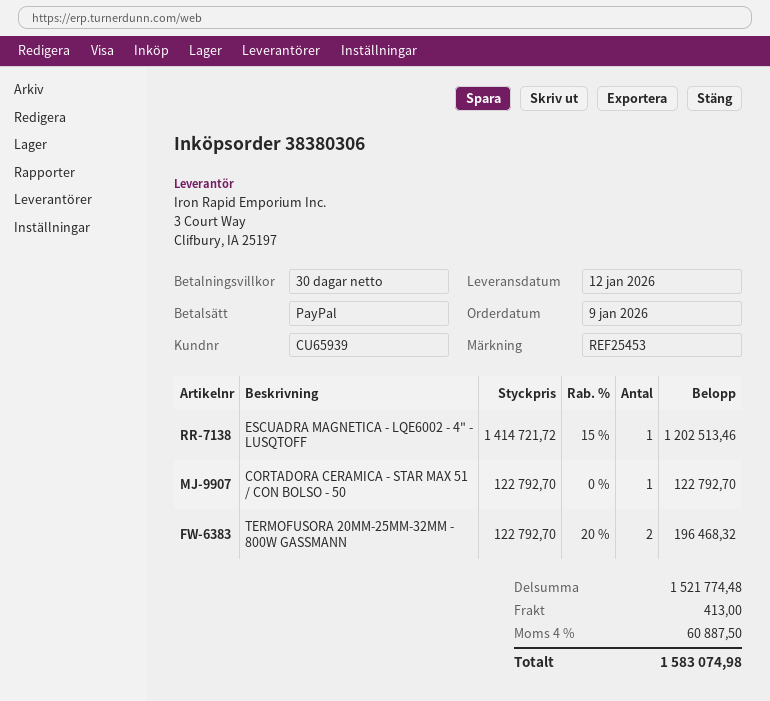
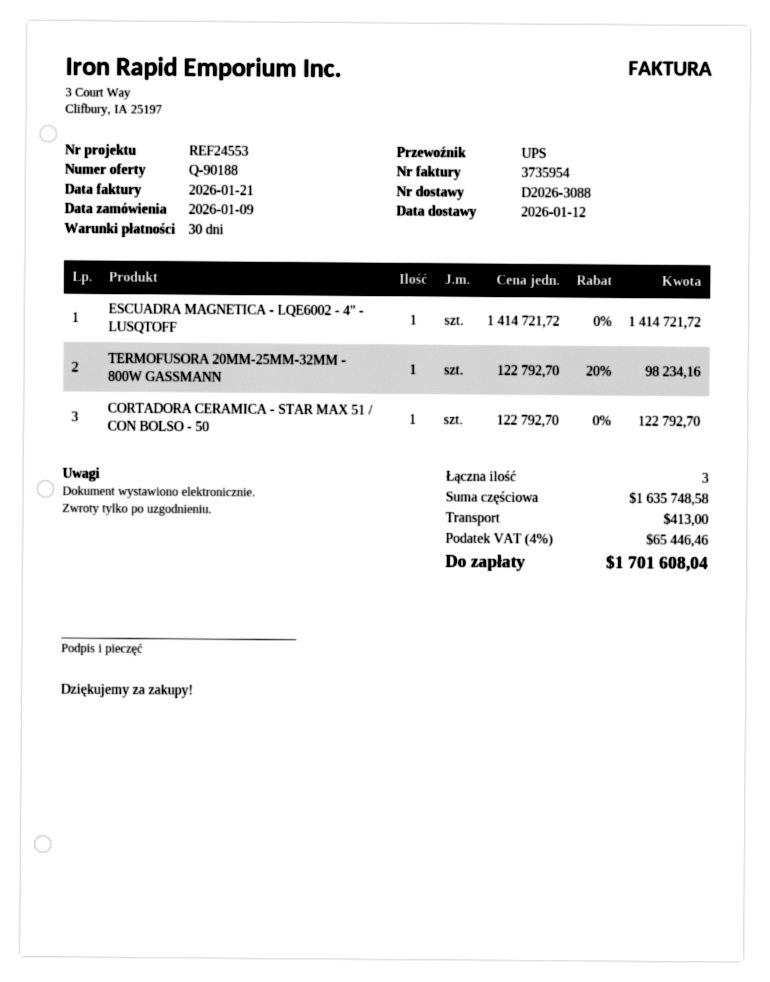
reference: REF25453 -> REF24553
ESCUADRA MAGNETICA - LQE6002 - 4" - LUSQTOFF: 1 x 1414721.72 - 15% = 1202513.46 -> 1 x 1414721.72 = 1414721.72
TERMOFUSORA 20MM-25MM-32MM - 800W GASSMANN: 2 x 122792.70 - 20% = 196468.32 -> 1 x 122792.70 - 20% = 98234.16
subtotal: 1521774.48 -> 1635748.58
tax: 4% = 60887.50 -> 4% = 65446.46
total: 1583074.98 -> 1701608.04

